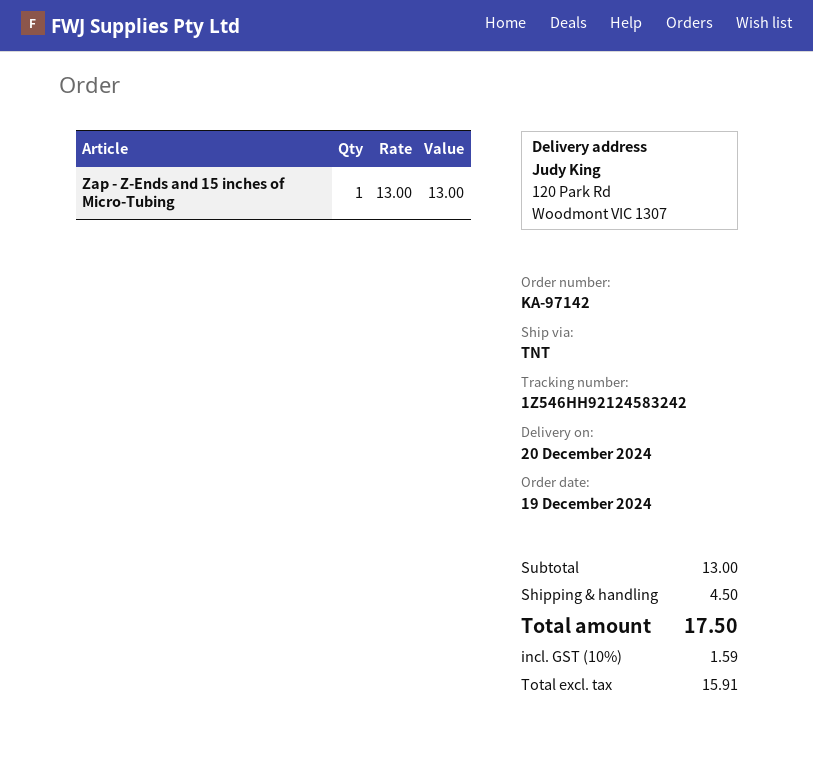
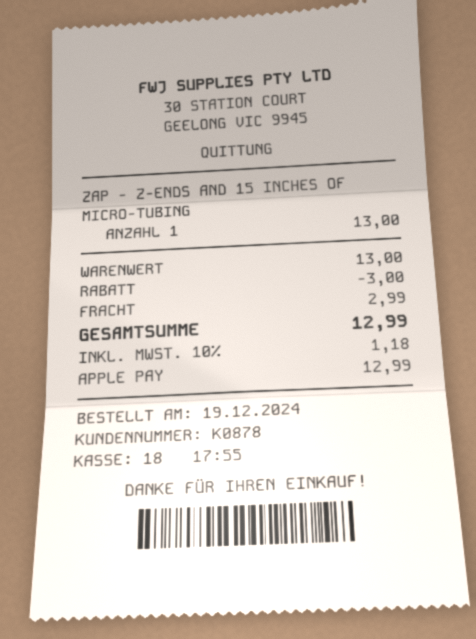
discount: none -> 3.00
shipping: 4.50 -> 2.99
tax: 10% = 1.59 -> 10% = 1.18
total: 17.50 -> 12.99

